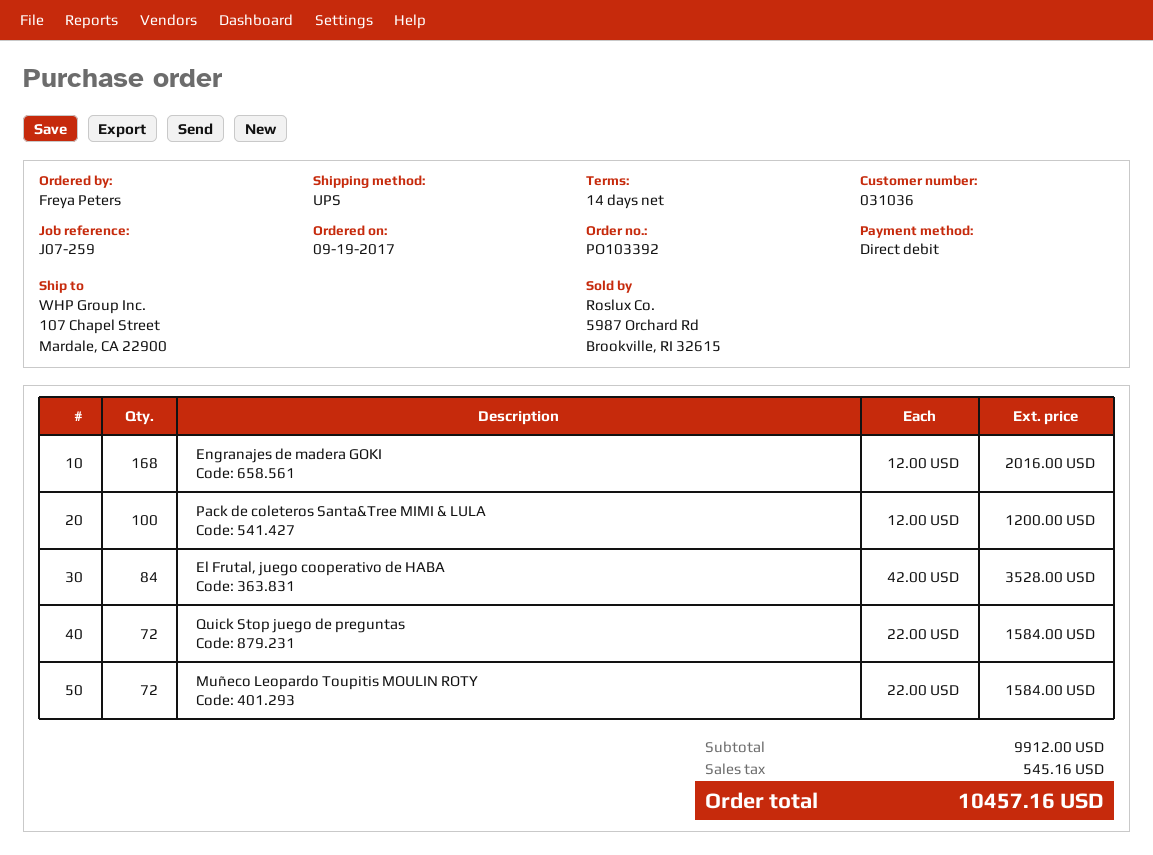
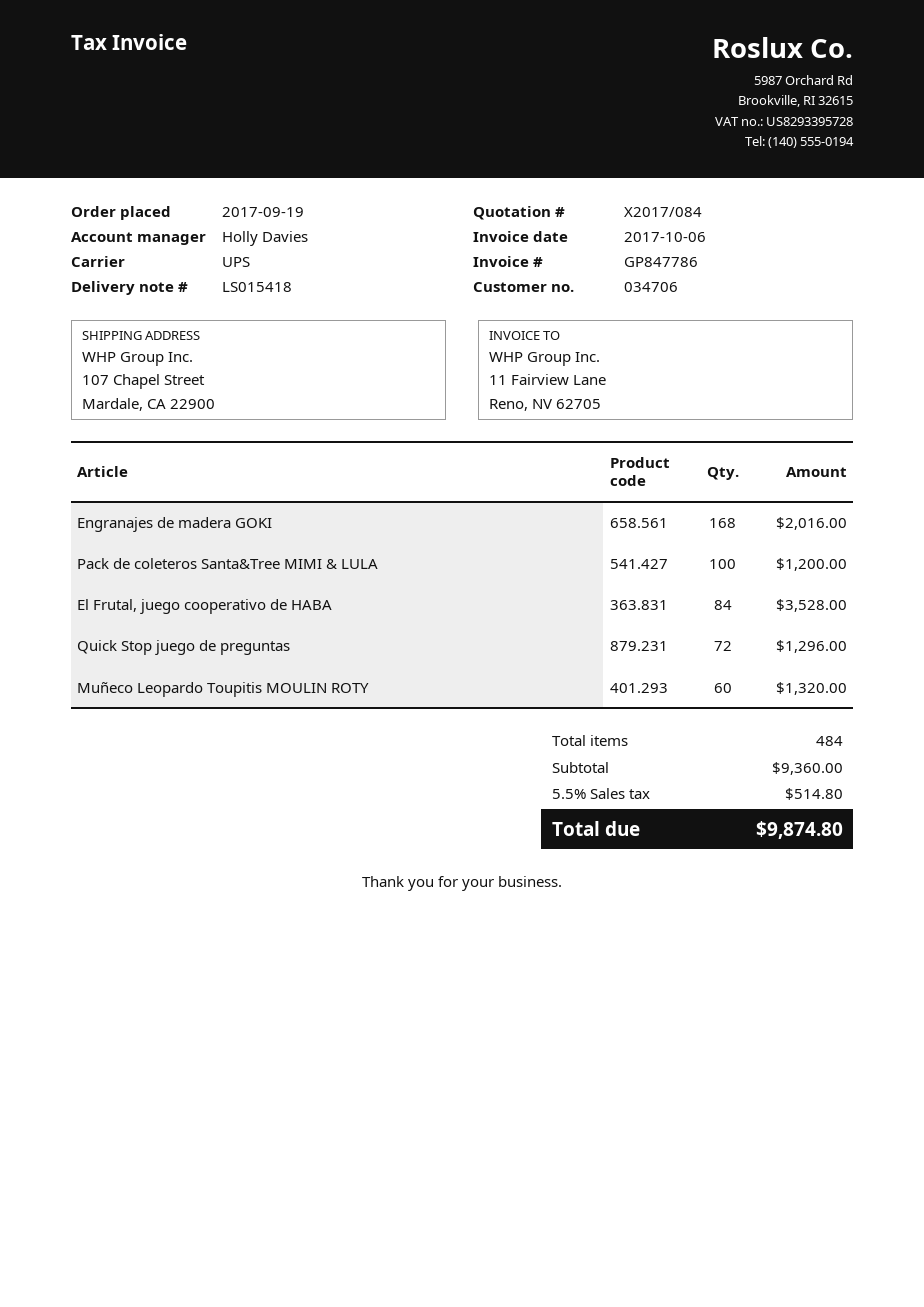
customer number: 031036 -> 034706
Quick Stop juego de preguntas: 72 for 1584.00 -> 72 for 1296.00
Muñeco Leopardo Toupitis MOULIN ROTY: 72 for 1584.00 -> 60 for 1320.00
subtotal: 9912.00 -> 9360.00
tax: 545.16 -> 514.80
total: 10457.16 -> 9874.80

